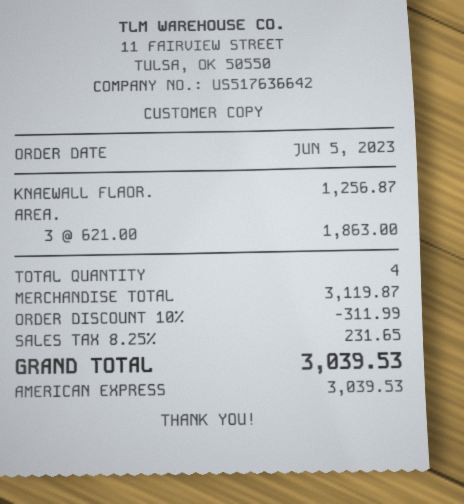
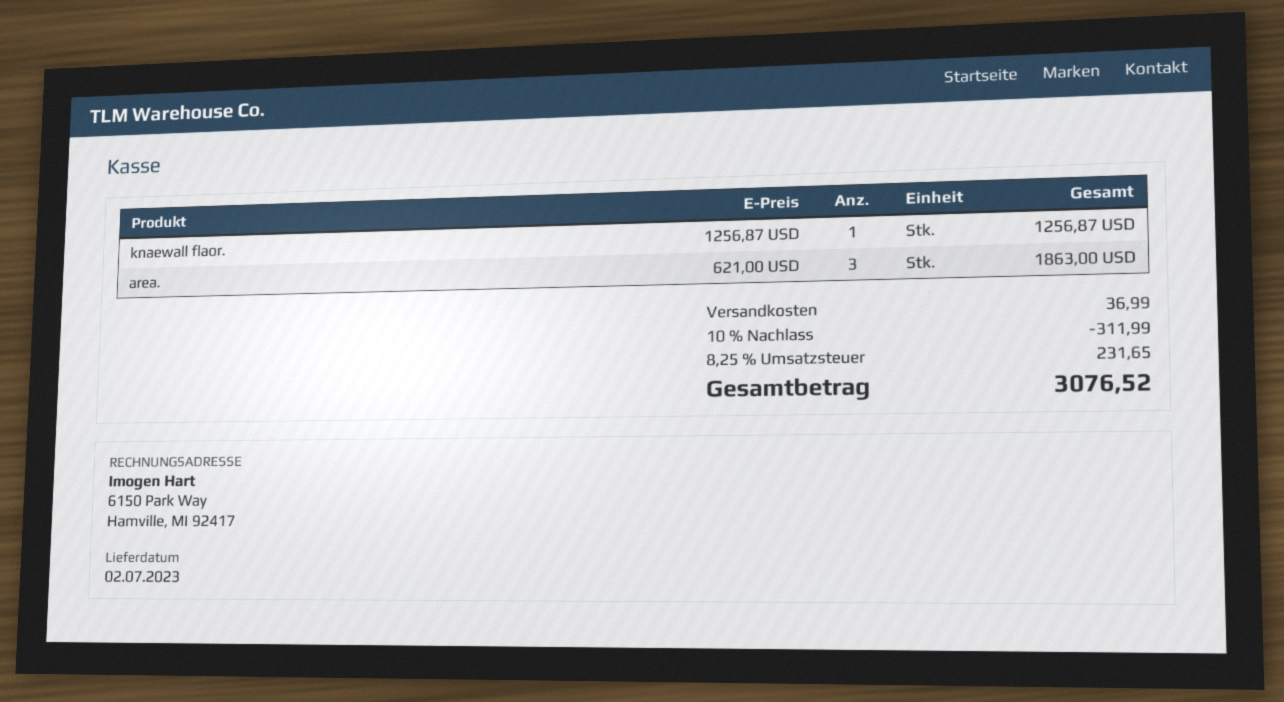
shipping: none -> 36.99
total: 3039.53 -> 3076.52

